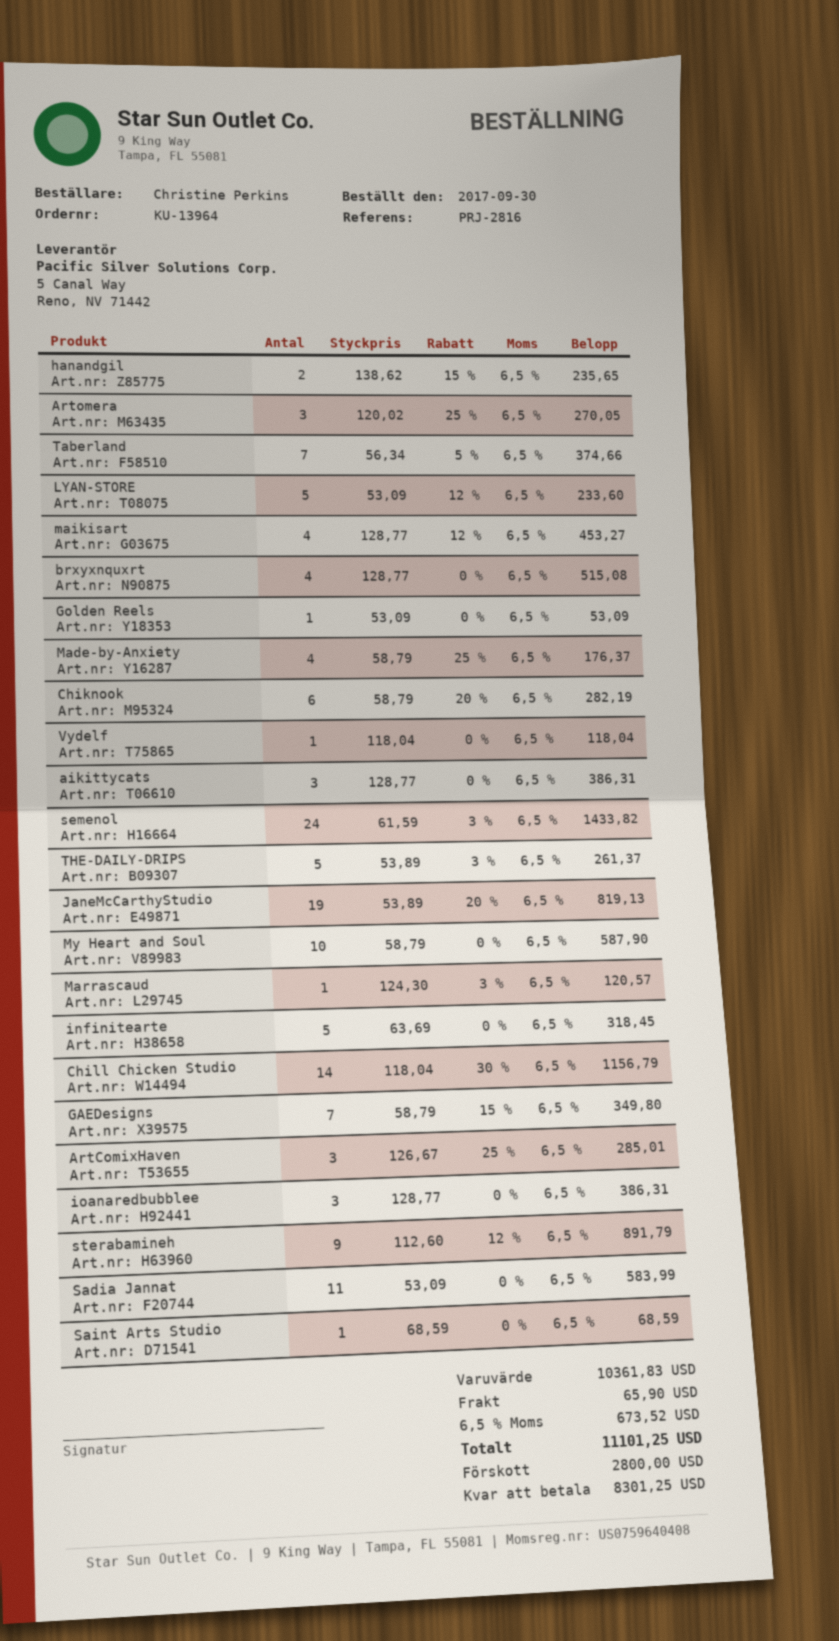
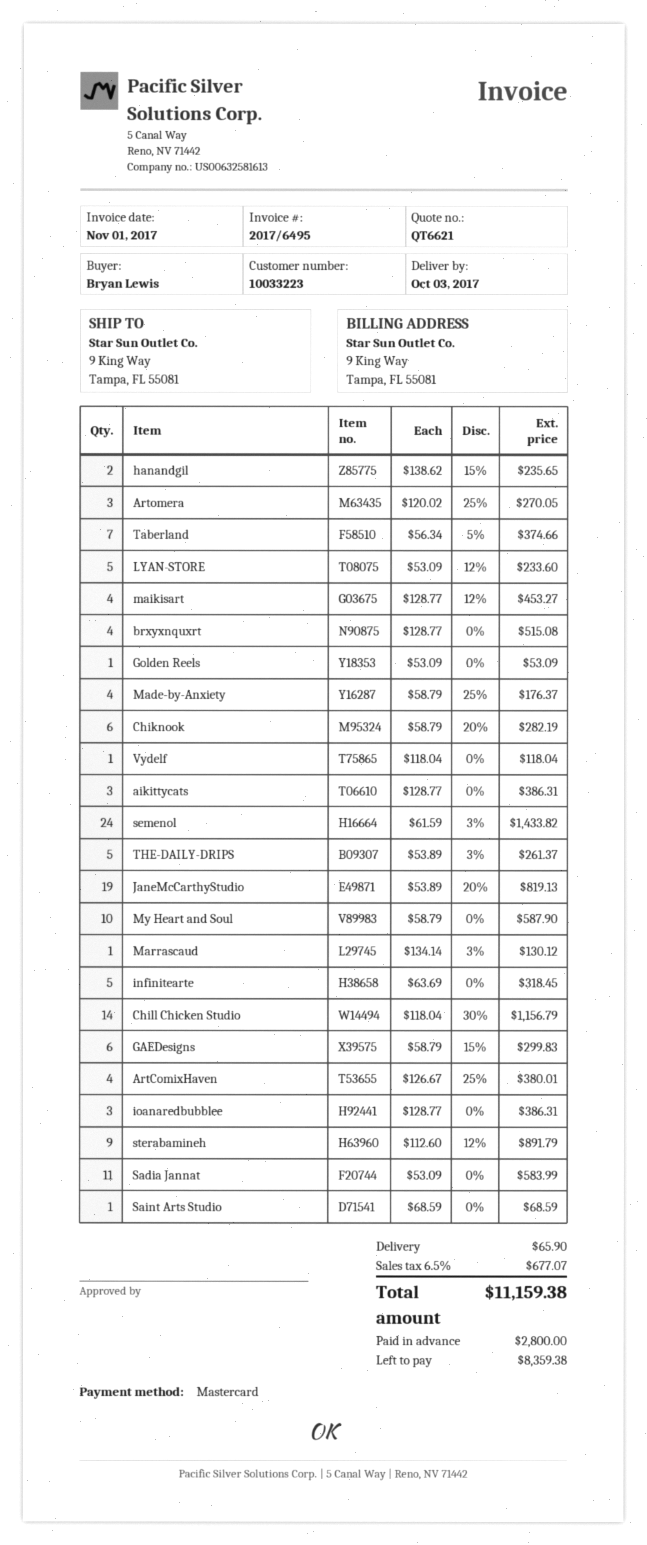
ordered by: Christine Perkins -> Bryan Lewis
Marrascaud: 1 x 124.30 - 3% = 120.57 -> 1 x 134.14 - 3% = 130.12
GAEDesigns: 7 x 58.79 - 15% = 349.80 -> 6 x 58.79 - 15% = 299.83
ArtComixHaven: 3 x 126.67 - 25% = 285.01 -> 4 x 126.67 - 25% = 380.01
tax: 6.5% = 673.52 -> 6.5% = 677.07
total: 11101.25 -> 11159.38
balance: 8301.25 -> 8359.38

